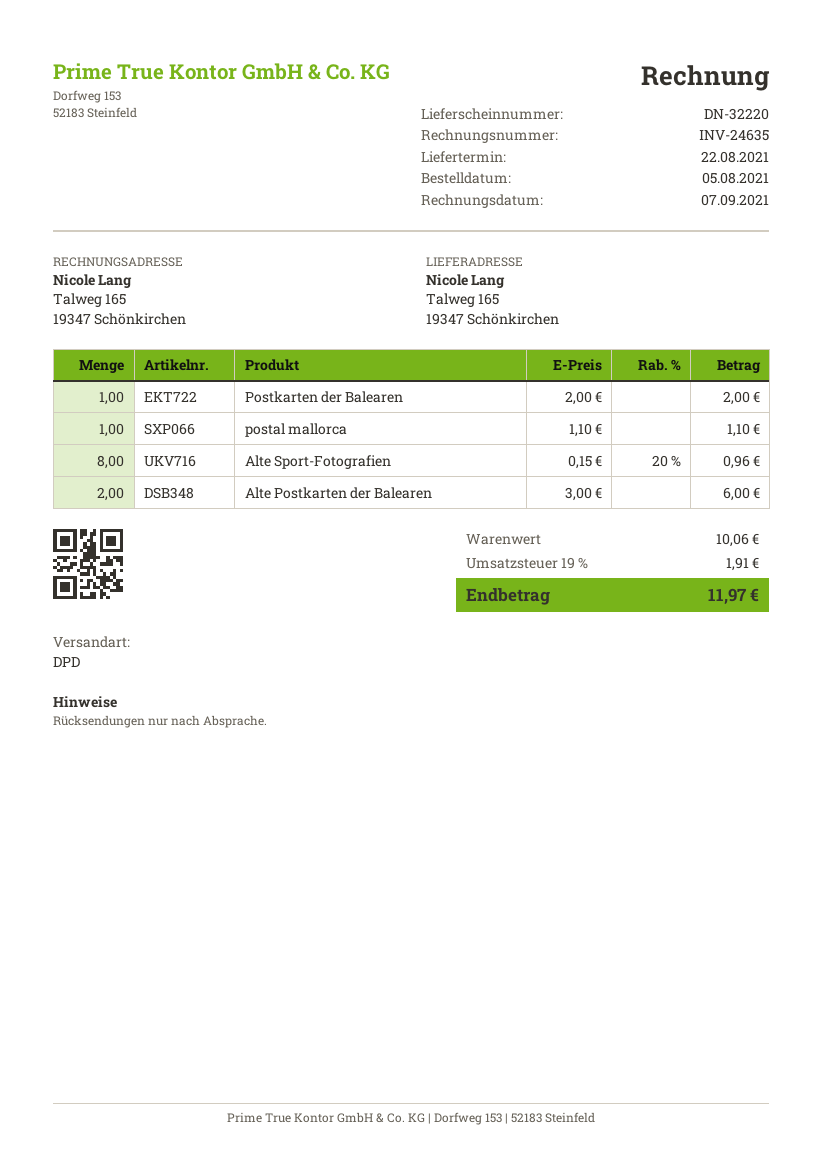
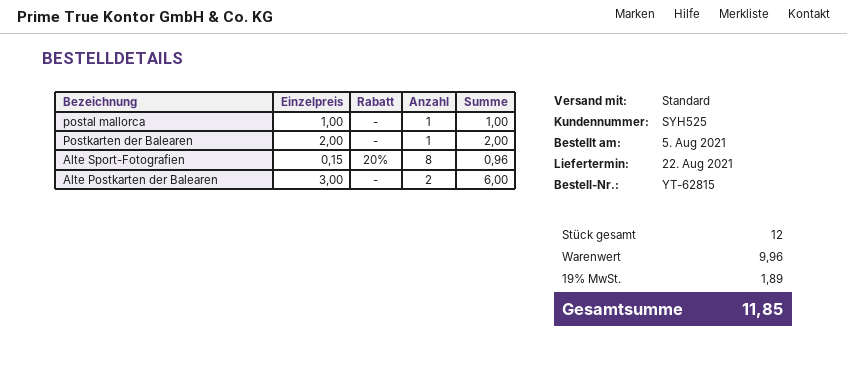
shipping method: DPD -> standard
postal mallorca: 1 x 1.10 = 1.10 -> 1 x 1.00 = 1.00
subtotal: 10.06 -> 9.96
tax: 19% = 1.91 -> 19% = 1.89
total: 11.97 -> 11.85

